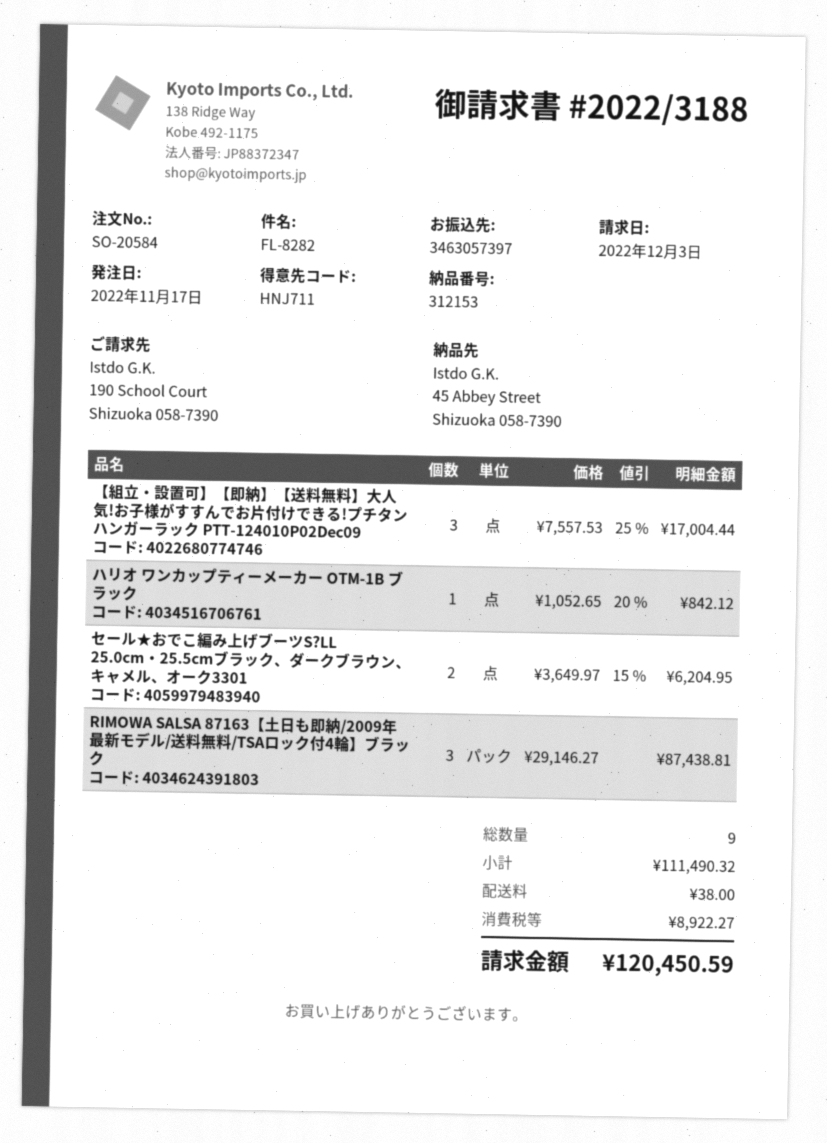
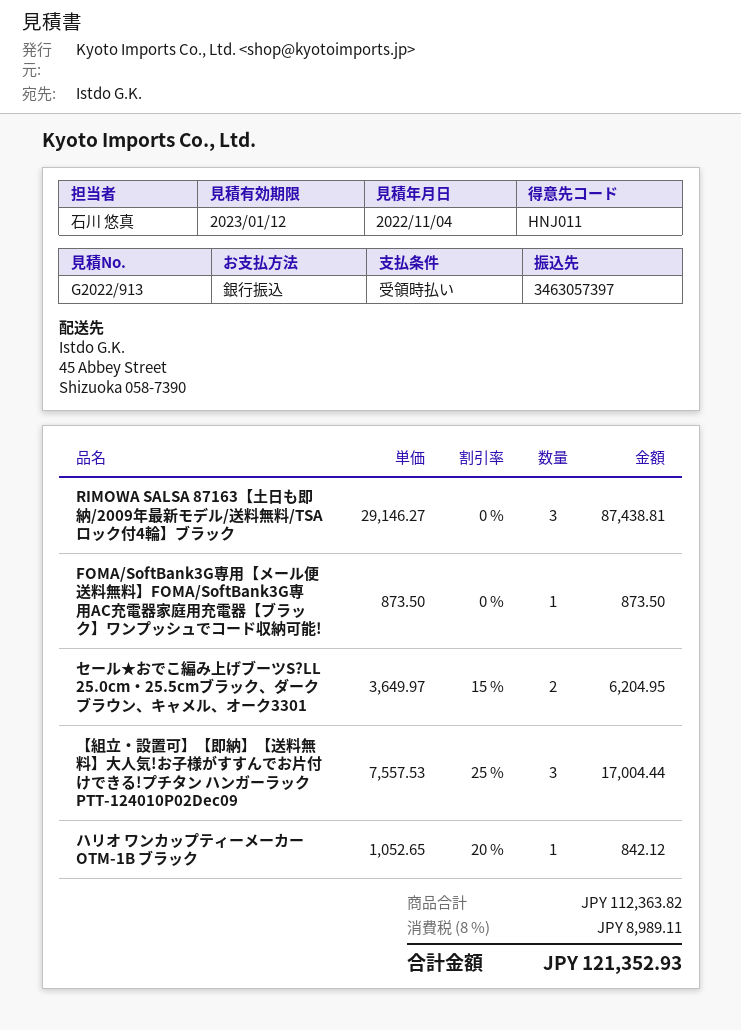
customer number: HNJ711 -> HNJ011
FOMA/SoftBank3G専用【メール便 送料無料】FOMA/SoftBank3G専用AC充電器家庭用充電器【ブラック】ワンプッシュでコード収納可能!: none -> 1 x 873.50 = 873.50
subtotal: 111490.32 -> 112363.82
shipping: 38.00 -> none
tax: 8922.27 -> 8989.11
total: 120450.59 -> 121352.93

